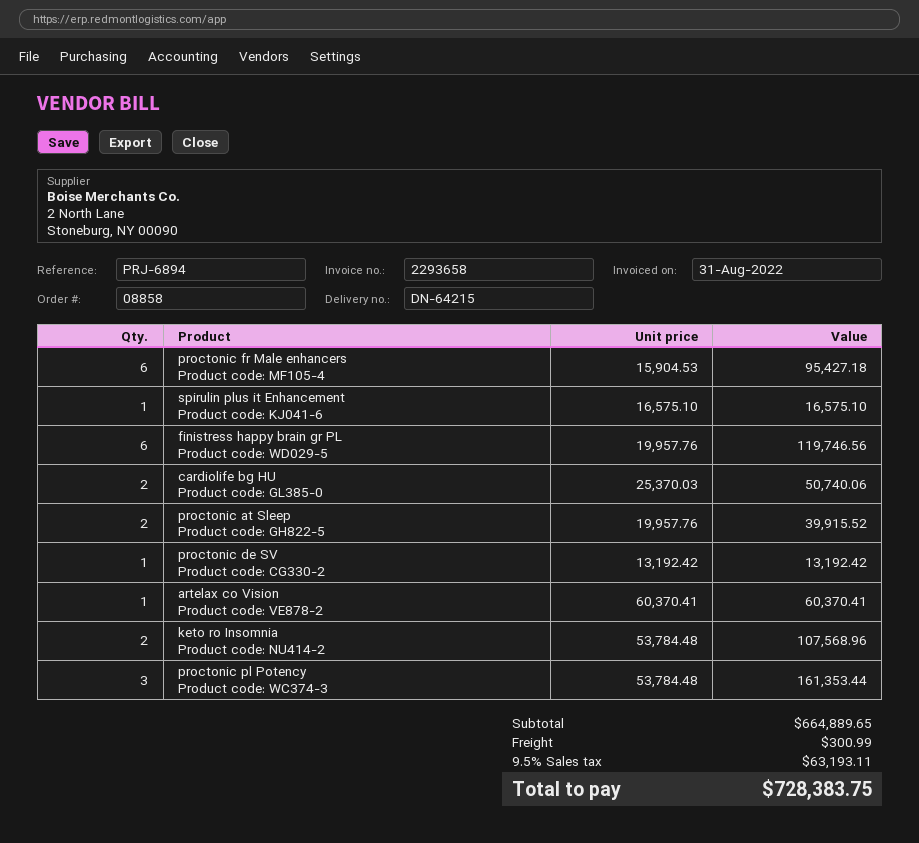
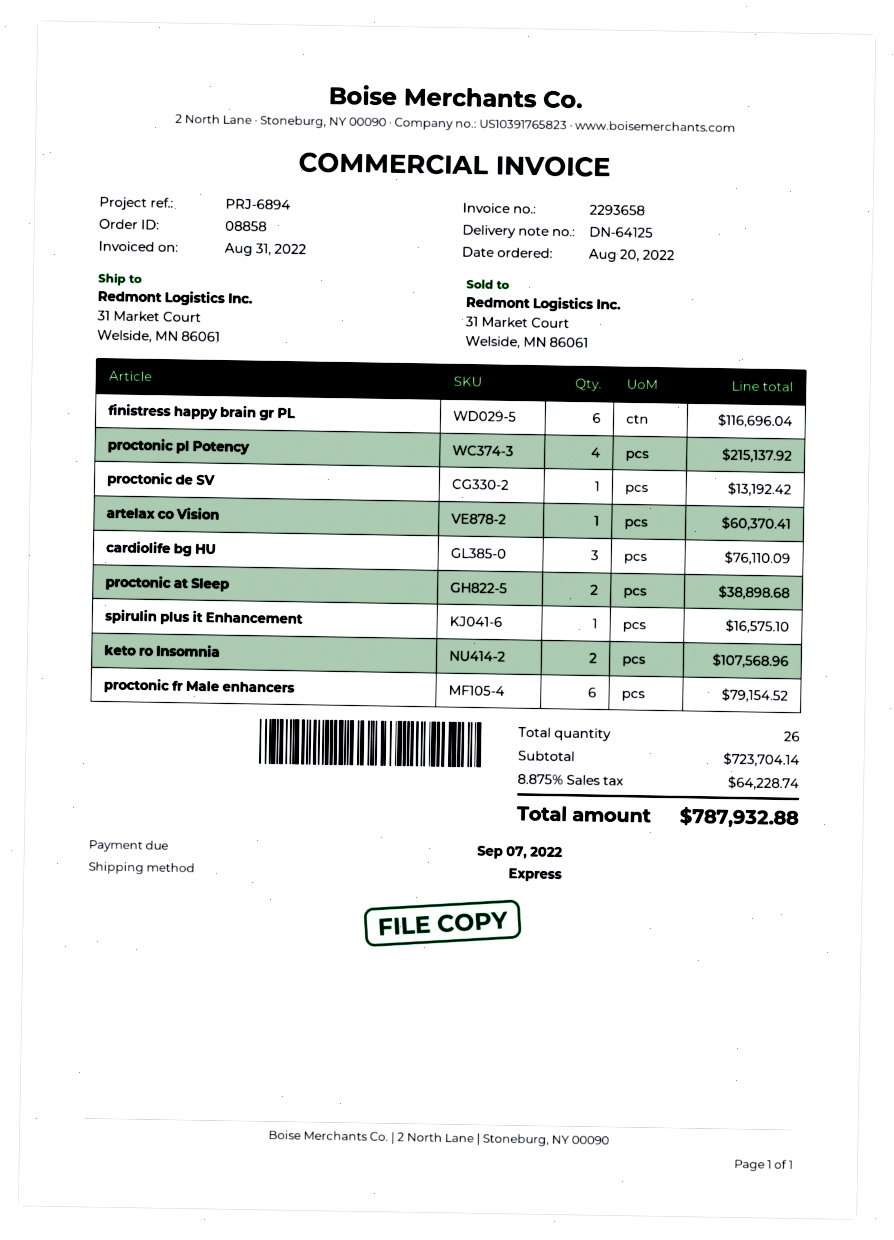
delivery note number: DN-64215 -> DN-64125
proctonic fr Male enhancers: 6 for 95427.18 -> 6 for 79154.52
finistress happy brain gr PL: 6 for 119746.56 -> 6 for 116696.04
cardiolife bg HU: 2 for 50740.06 -> 3 for 76110.09
proctonic at Sleep: 2 for 39915.52 -> 2 for 38898.68
proctonic pl Potency: 3 for 161353.44 -> 4 for 215137.92
subtotal: 664889.65 -> 723704.14
shipping: 300.99 -> none
tax: 9.5% = 63193.11 -> 8.875% = 64228.74
total: 728383.75 -> 787932.88

